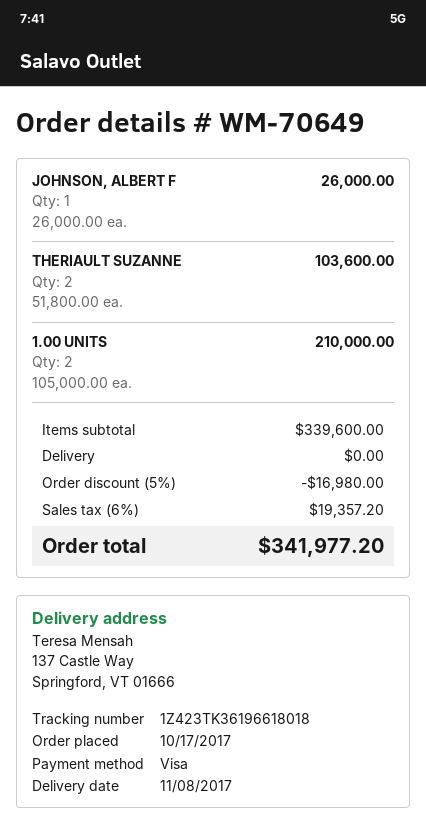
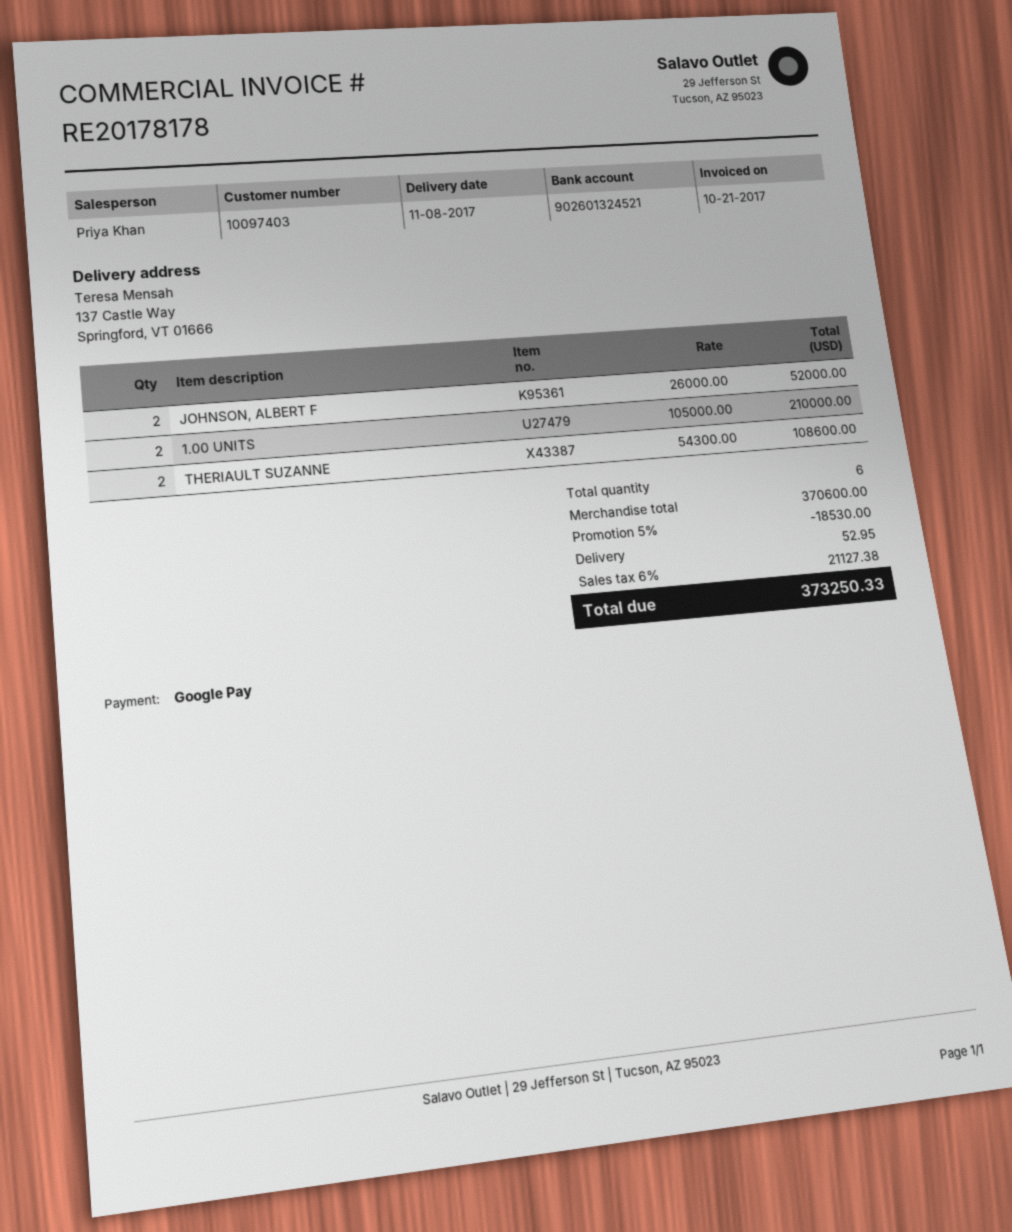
payment method: Visa -> Google Pay
JOHNSON, ALBERT F: 1 x 26000.00 = 26000.00 -> 2 x 26000.00 = 52000.00
THERIAULT SUZANNE: 2 x 51800.00 = 103600.00 -> 2 x 54300.00 = 108600.00
subtotal: 339600.00 -> 370600.00
discount: 5% = 16980.00 -> 5% = 18530.00
shipping: 0.00 -> 52.95
tax: 6% = 19357.20 -> 6% = 21127.38
total: 341977.20 -> 373250.33

